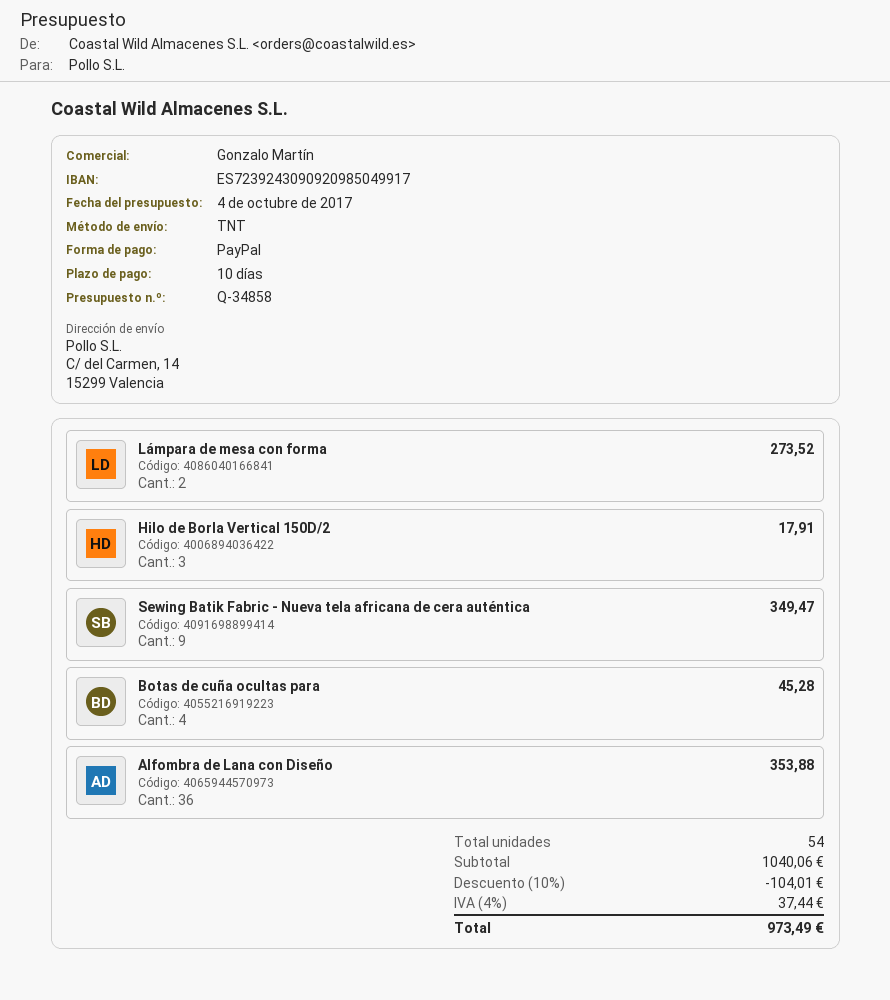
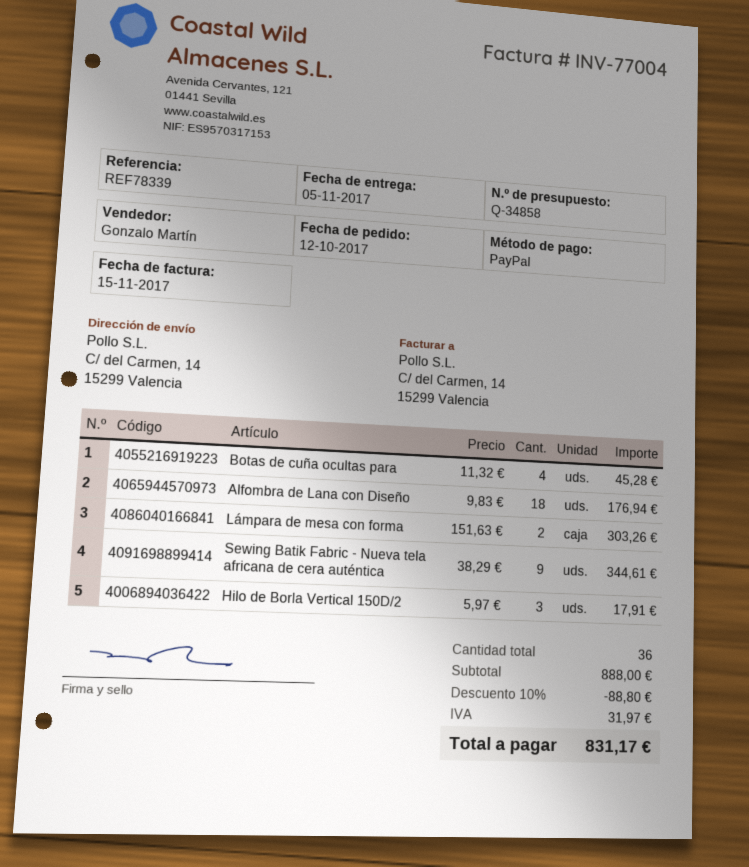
Lámpara de mesa con forma: 2 for 273.52 -> 2 for 303.26
Sewing Batik Fabric - Nueva tela africana de cera auténtica: 9 for 349.47 -> 9 for 344.61
Alfombra de Lana con Diseño: 36 for 353.88 -> 18 for 176.94
total quantity: 54 -> 36
subtotal: 1040.06 -> 888.00
discount: 10% = 104.01 -> 10% = 88.80
tax: 37.44 -> 31.97
total: 973.49 -> 831.17

